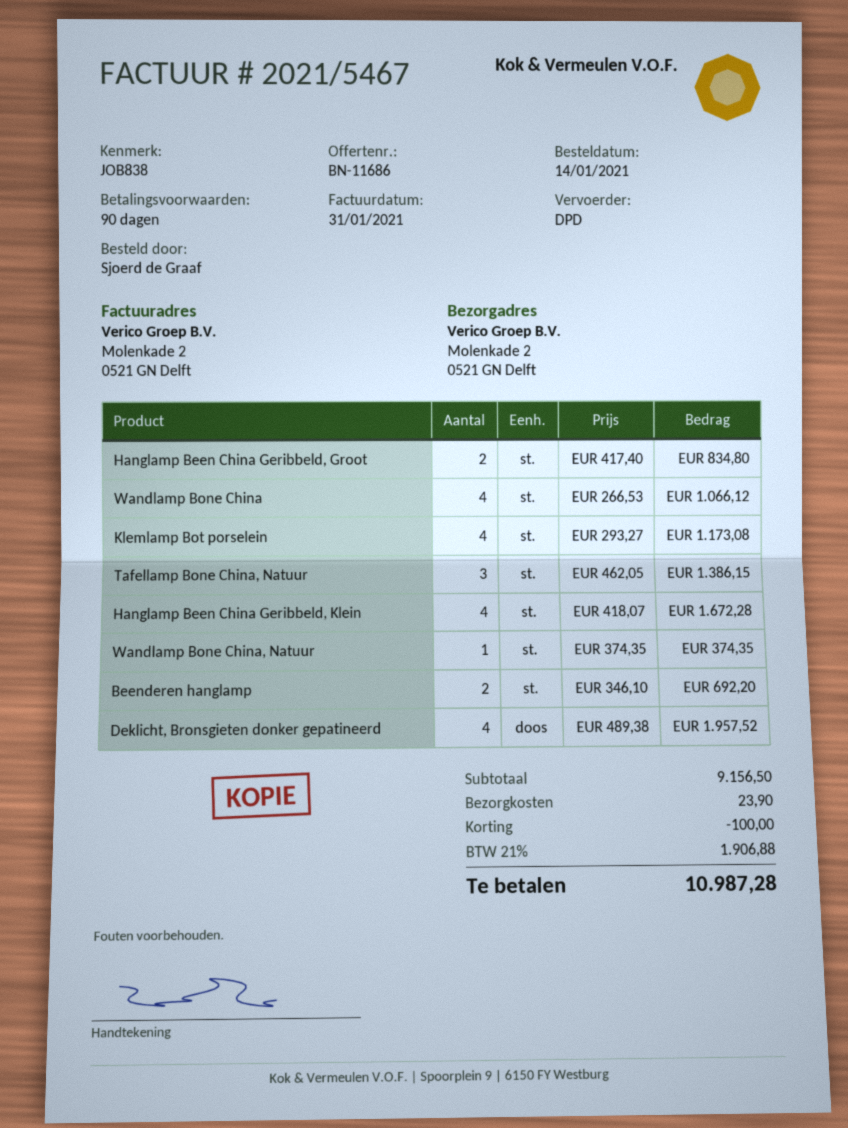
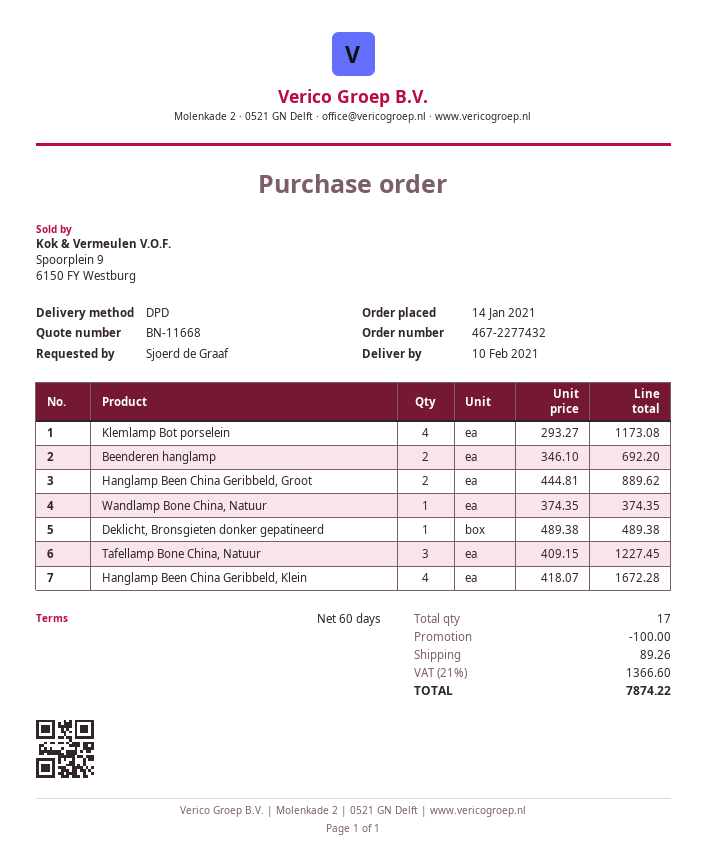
quote number: BN-11686 -> BN-11668
payment terms: 90 days -> 60 days
Hanglamp Been China Geribbeld, Groot: 2 x 417.40 = 834.80 -> 2 x 444.81 = 889.62
Wandlamp Bone China: 4 x 266.53 = 1066.12 -> none
Tafellamp Bone China, Natuur: 3 x 462.05 = 1386.15 -> 3 x 409.15 = 1227.45
Deklicht, Bronsgieten donker gepatineerd: 4 x 489.38 = 1957.52 -> 1 x 489.38 = 489.38
shipping: 23.90 -> 89.26
tax: 21% = 1906.88 -> 21% = 1366.60
total: 10987.28 -> 7874.22

